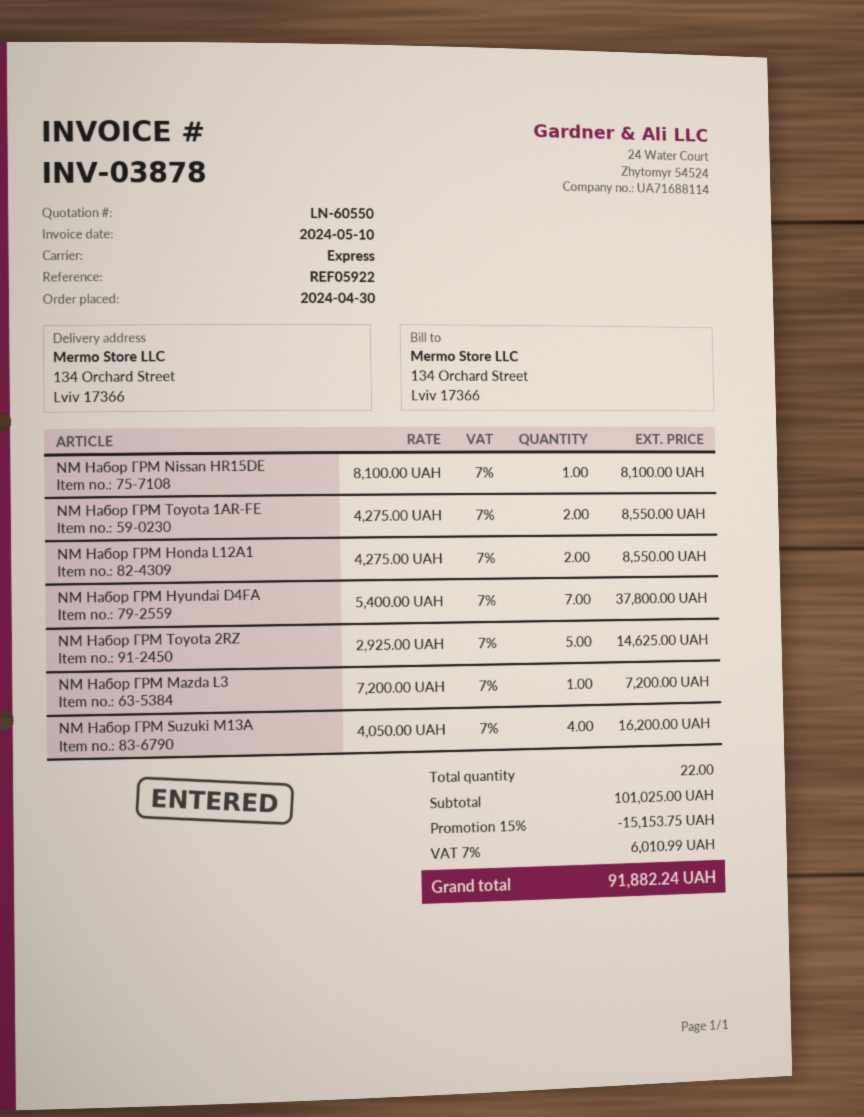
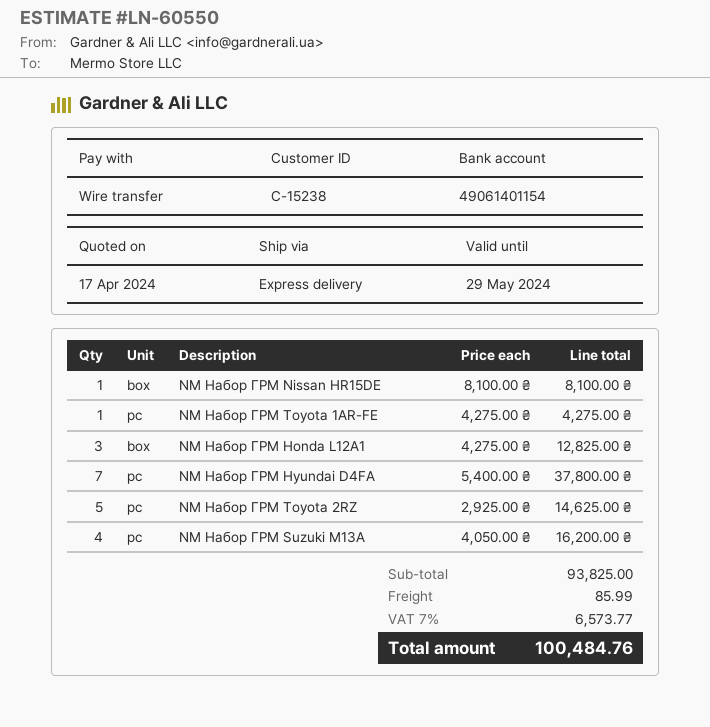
NM Набор ГРМ Toyota 1AR-FE: 2 x 4275.00 = 8550.00 -> 1 x 4275.00 = 4275.00
NM Набор ГРМ Honda L12A1: 2 x 4275.00 = 8550.00 -> 3 x 4275.00 = 12825.00
NM Набор ГРМ Mazda L3: 1 x 7200.00 = 7200.00 -> none
subtotal: 101025.00 -> 93825.00
discount: 15% = 15153.75 -> none
shipping: none -> 85.99
tax: 7% = 6010.99 -> 7% = 6573.77
total: 91882.24 -> 100484.76

